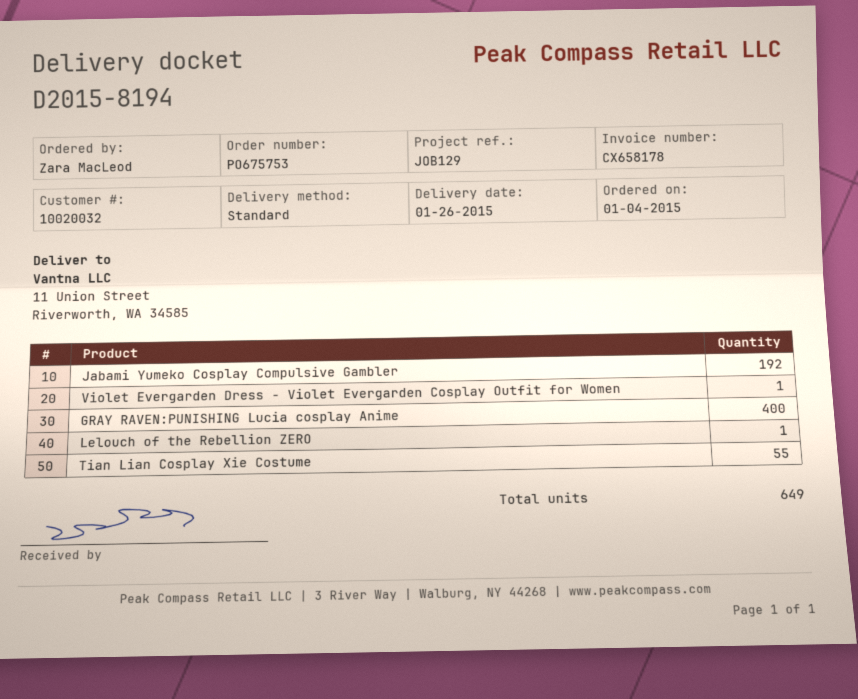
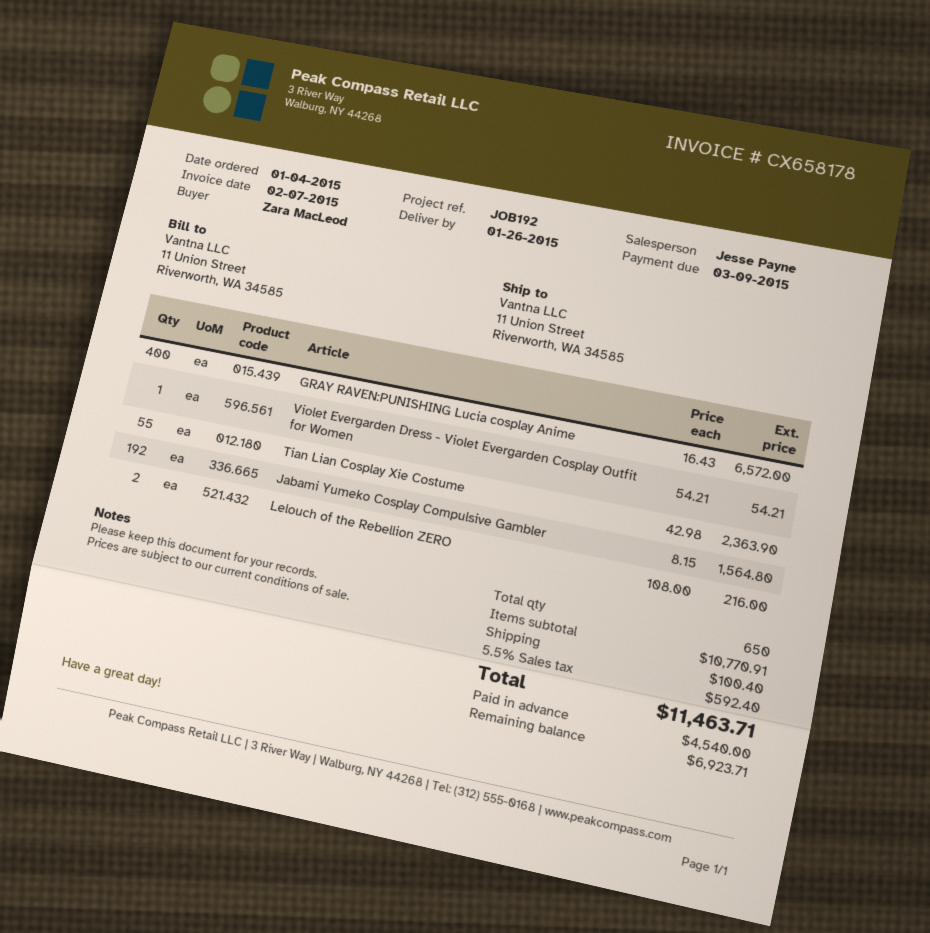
reference: JOB129 -> JOB192
Lelouch of the Rebellion ZERO: 1 -> 2
total quantity: 649 -> 650

